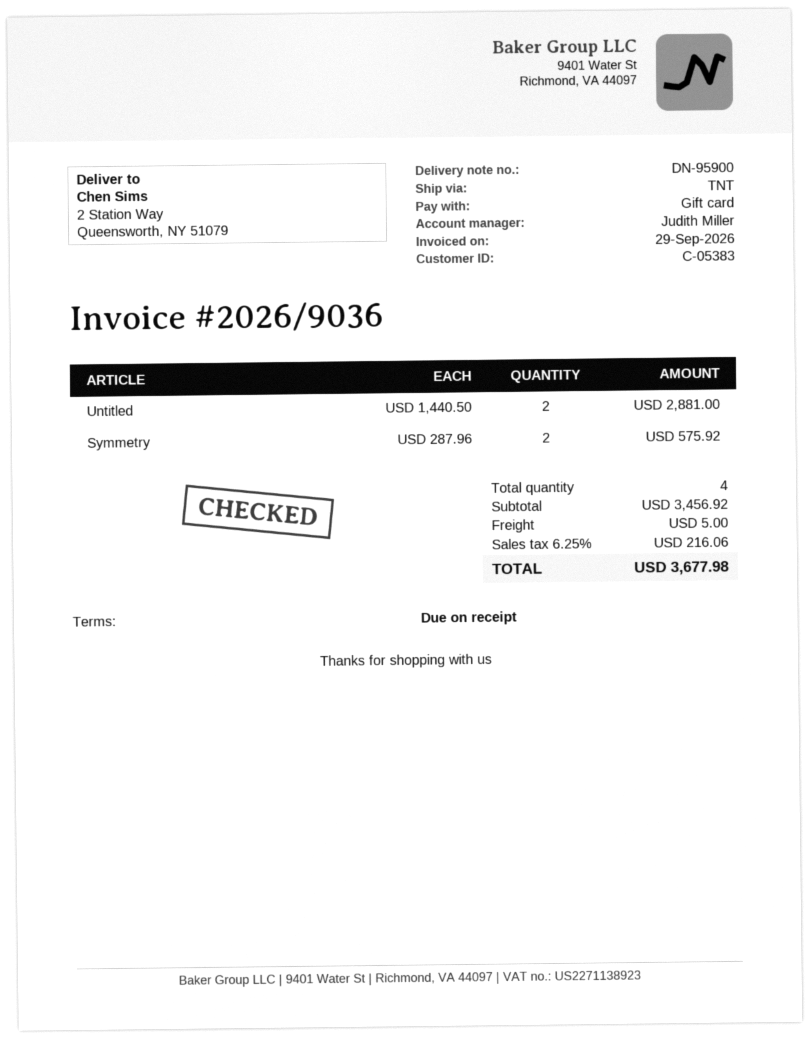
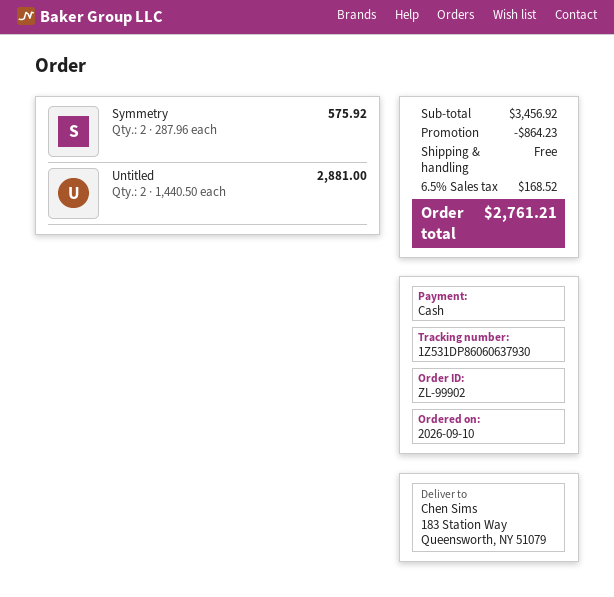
payment method: gift card -> cash
ship to: 2 Station Way, Queensworth, NY 51079 -> 183 Station Way, Queensworth, NY 51079
discount: none -> 864.23
shipping: 5.00 -> 0.00
tax: 6.25% = 216.06 -> 6.5% = 168.52
total: 3677.98 -> 2761.21

